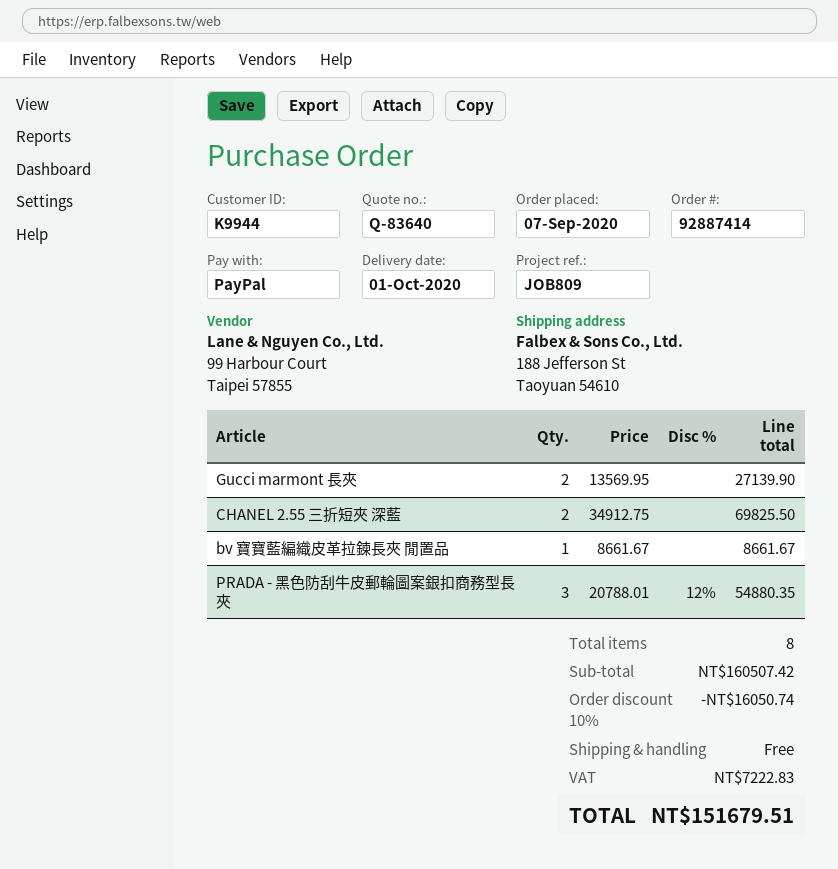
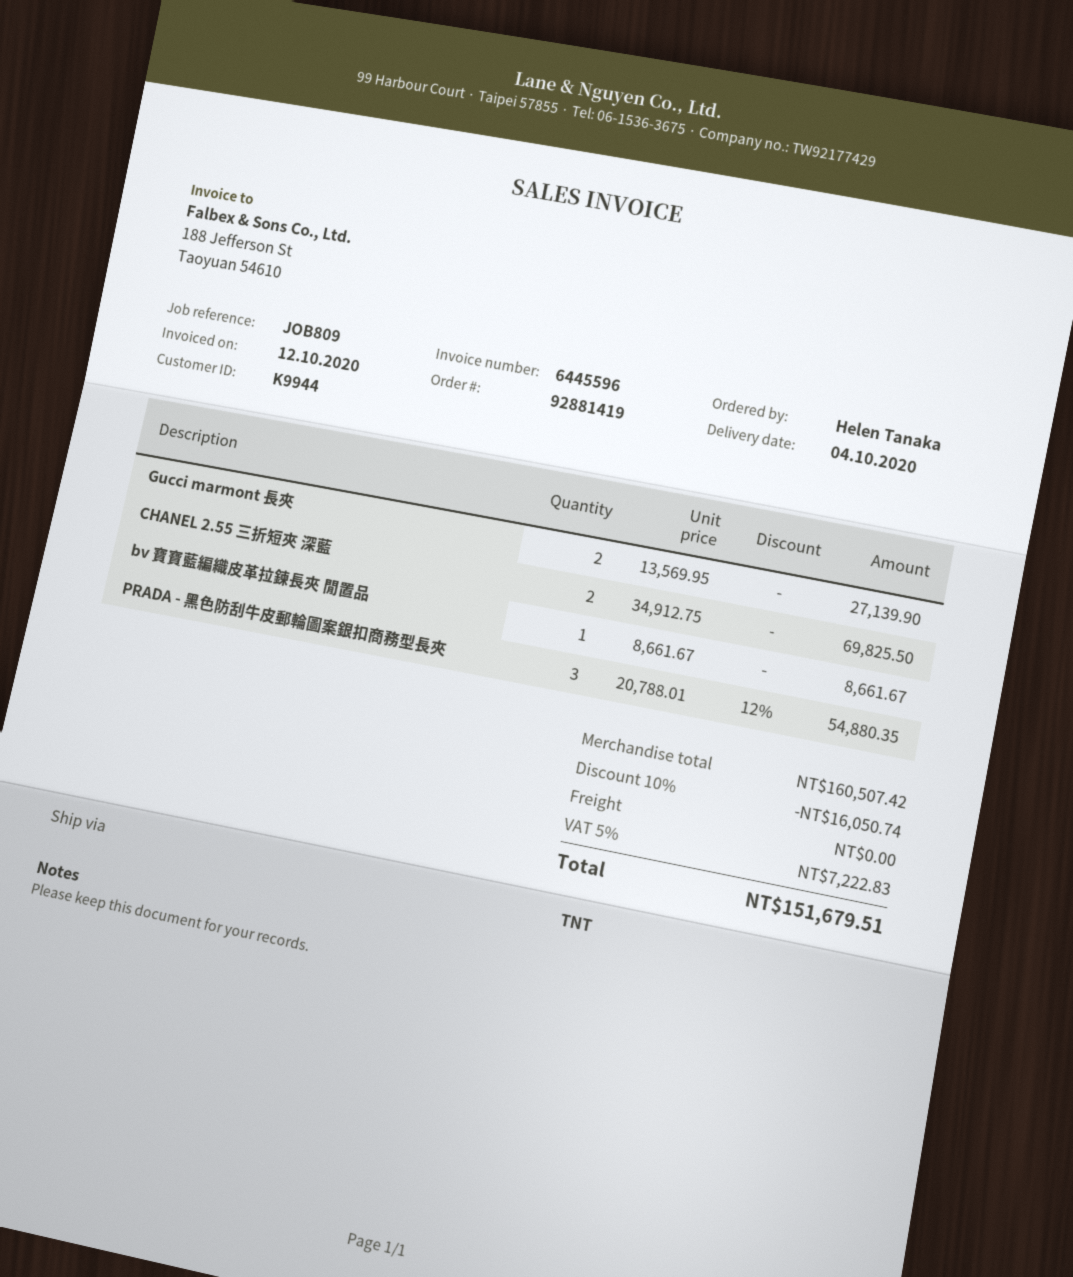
order number: 92887414 -> 92881419
delivery date: 2020-10-01 -> 2020-10-04

